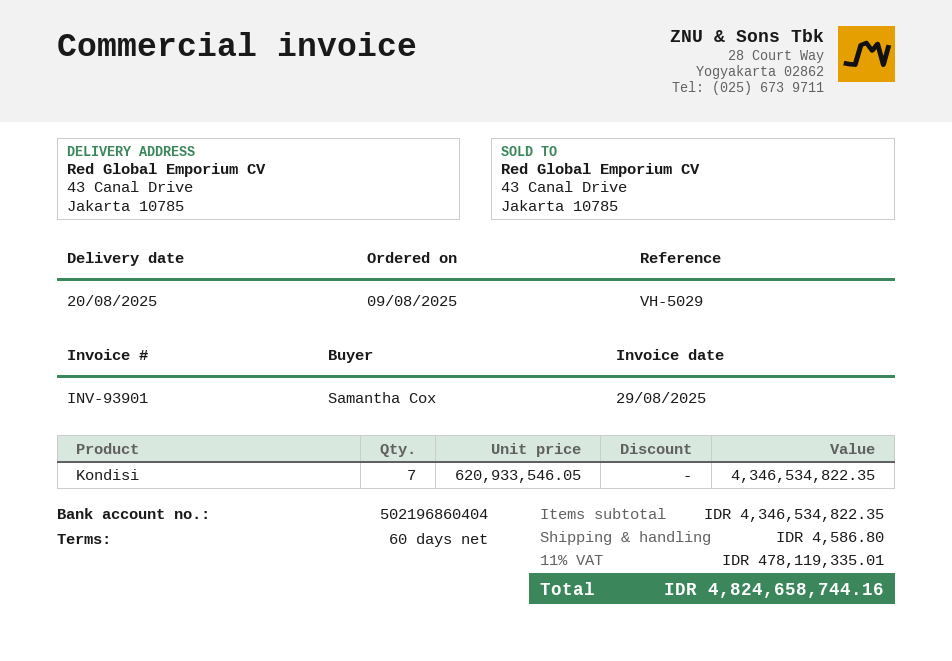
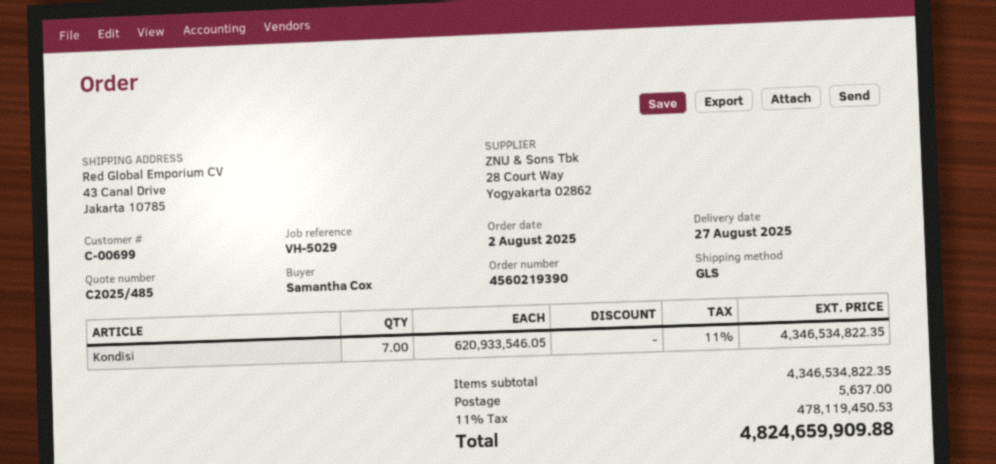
order date: 2025-08-09 -> 2025-08-02
delivery date: 2025-08-20 -> 2025-08-27
shipping: 4586.80 -> 5637.00
tax: 11% = 478119335.01 -> 11% = 478119450.53
total: 4824658744.16 -> 4824659909.88

